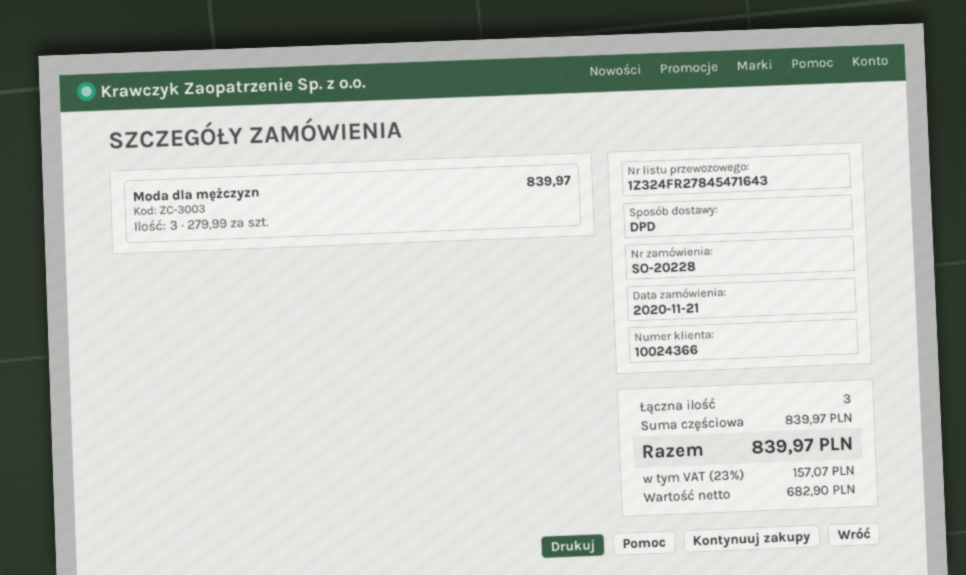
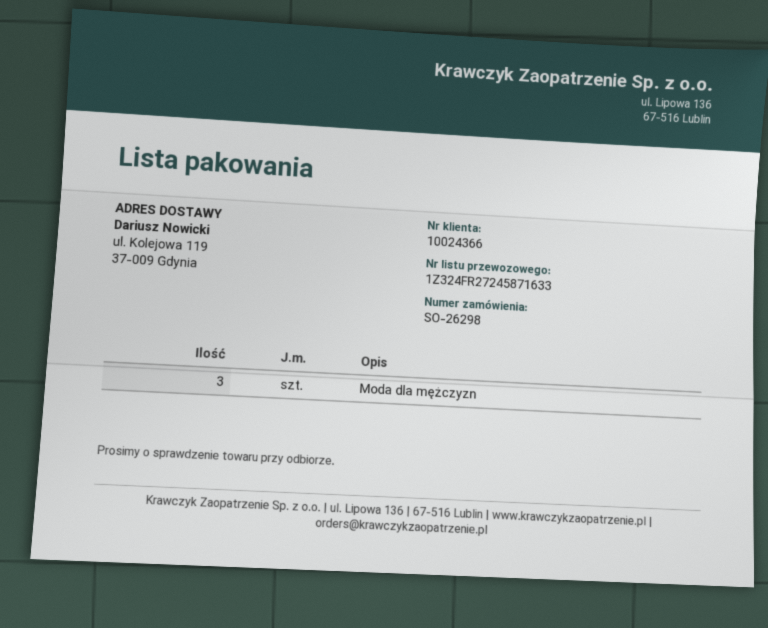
order number: SO-20228 -> SO-26298
tracking number: 1Z324FR27845471643 -> 1Z324FR27245871633

